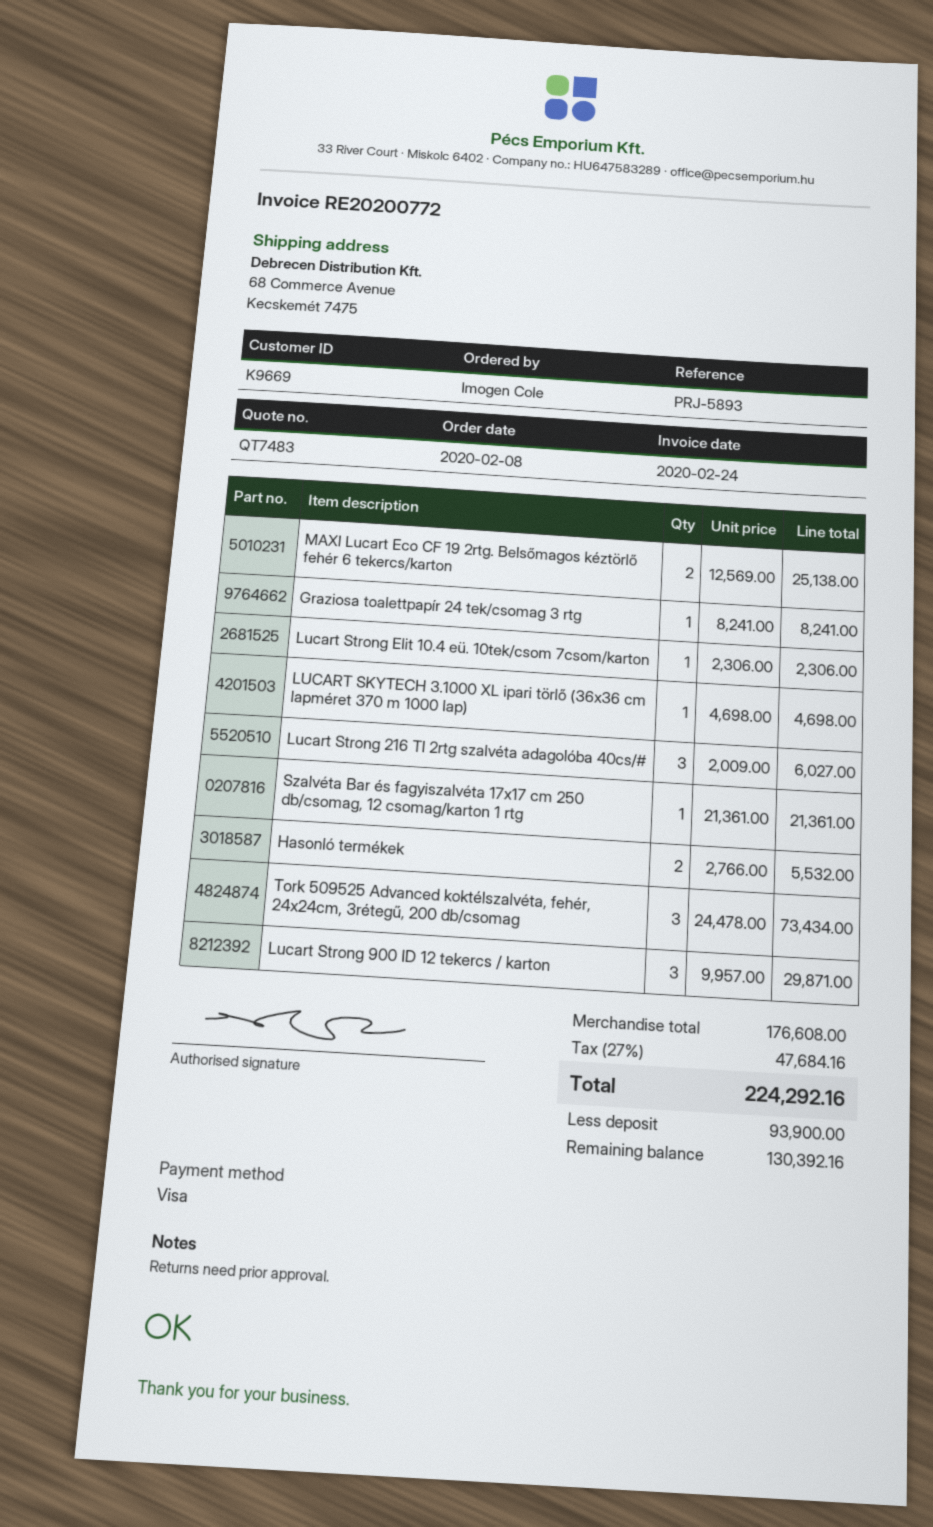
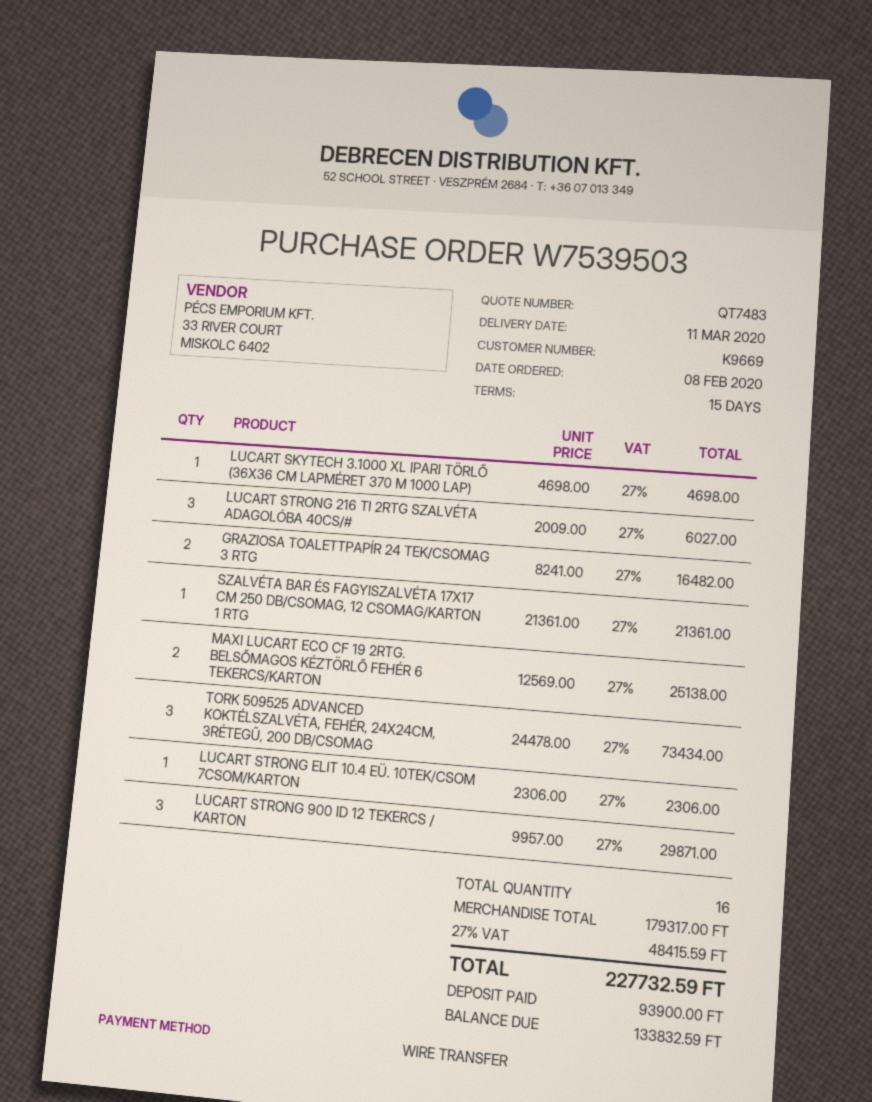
payment method: Visa -> bank transfer
Graziosa toalettpapír 24 tek/csomag 3 rtg: 1 x 8241.00 = 8241.00 -> 2 x 8241.00 = 16482.00
Hasonló termékek: 2 x 2766.00 = 5532.00 -> none
subtotal: 176608.00 -> 179317.00
tax: 27% = 47684.16 -> 27% = 48415.59
total: 224292.16 -> 227732.59
balance: 130392.16 -> 133832.59

